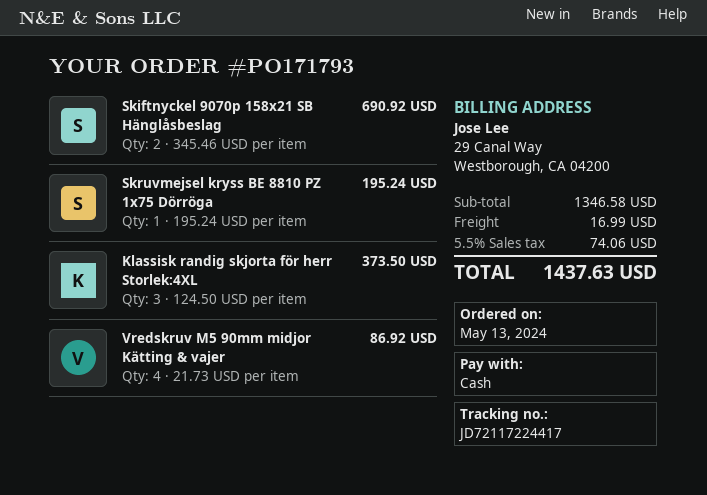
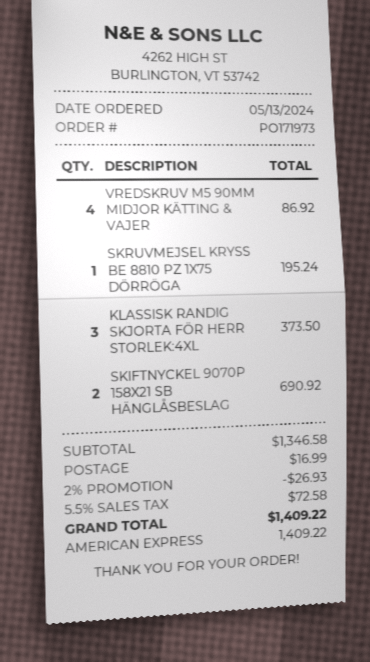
order number: PO171793 -> PO171973
payment method: cash -> American Express
discount: none -> 2% = 26.93
tax: 5.5% = 74.06 -> 5.5% = 72.58
total: 1437.63 -> 1409.22

